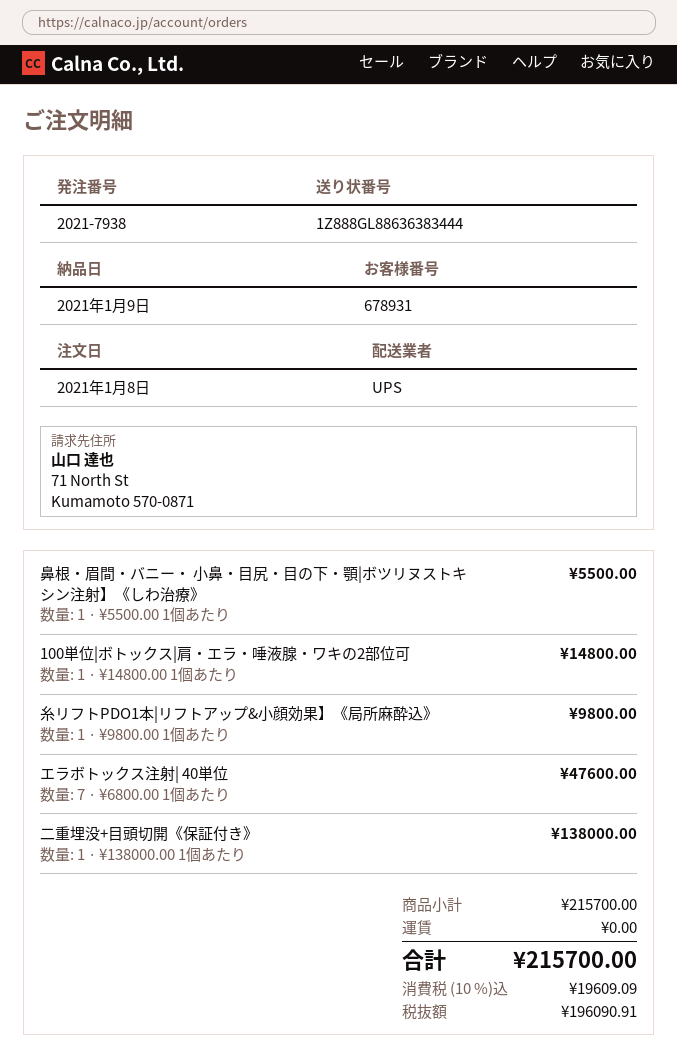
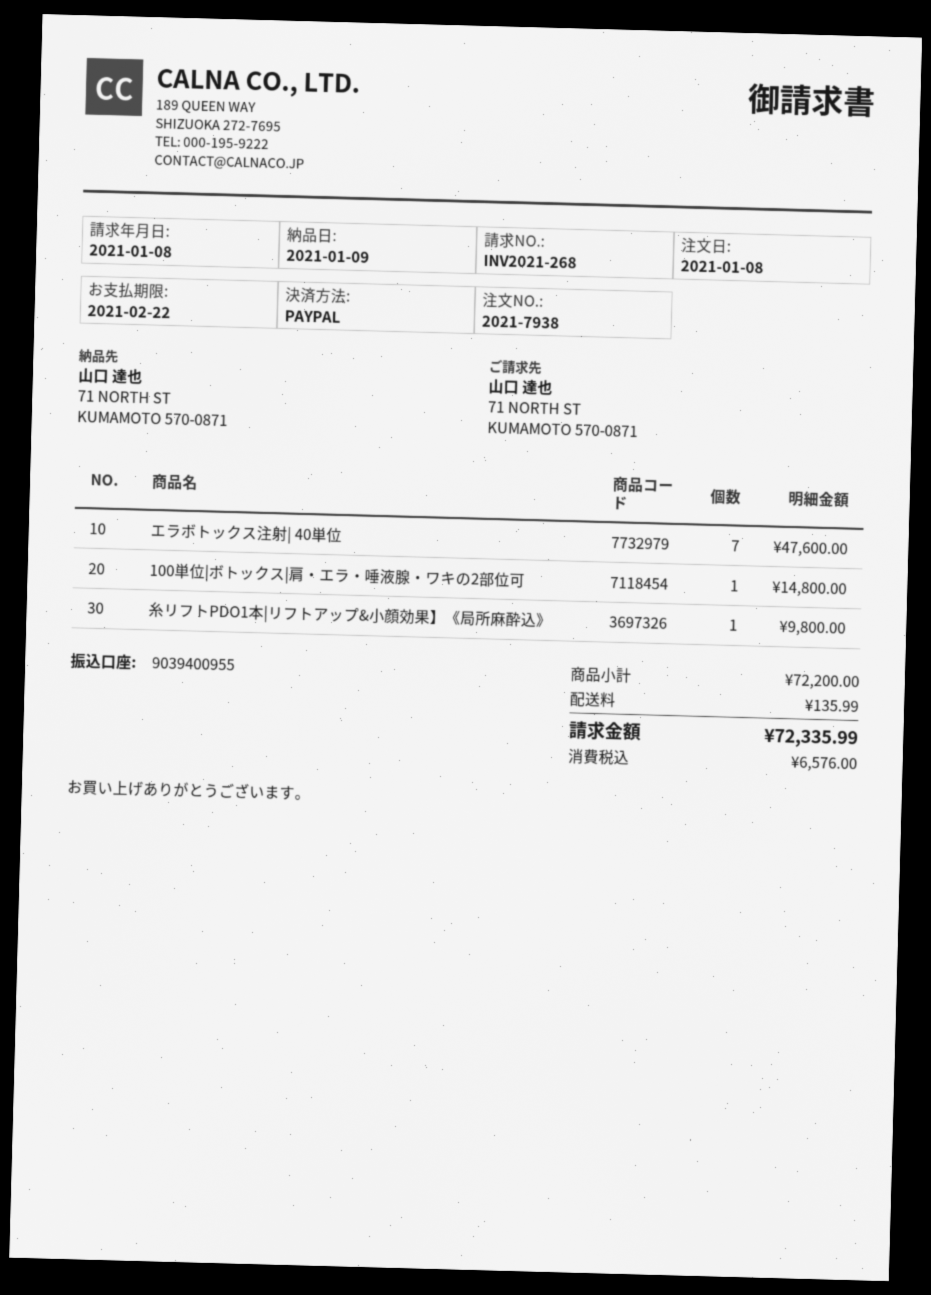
鼻根・眉間・バニー・ 小鼻・目尻・目の下・顎|ボツリヌストキシン注射】《しわ治療》: 1 for 5500.00 -> none
二重埋没+目頭切開《保証付き》: 1 for 138000.00 -> none
subtotal: 215700.00 -> 72200.00
shipping: 0.00 -> 135.99
tax: 19609.09 -> 6576.00
total: 215700.00 -> 72335.99

